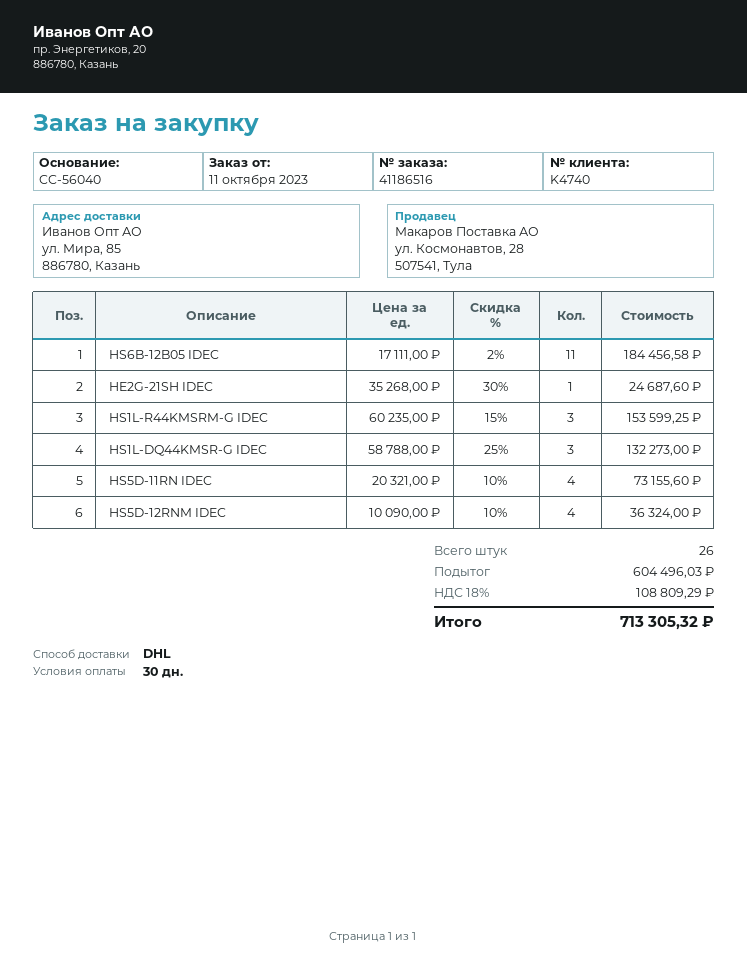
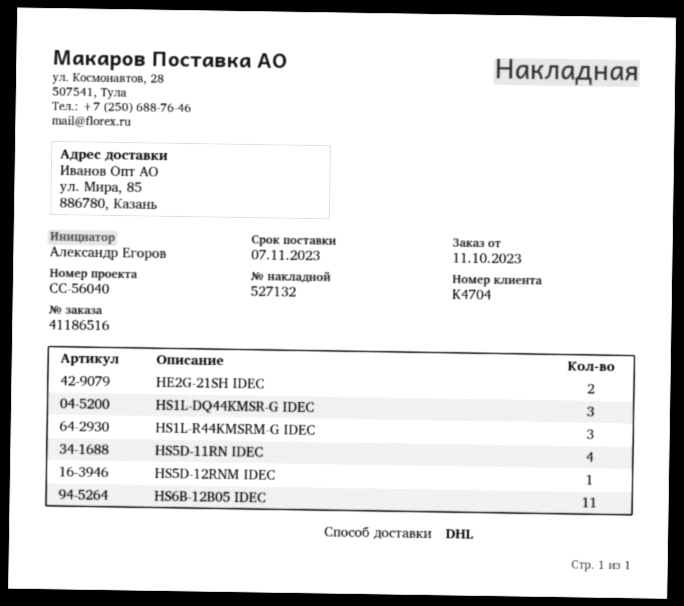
customer number: K4740 -> K4704
HE2G-21SH IDEC: 1 -> 2
HS5D-12RNM IDEC: 4 -> 1

